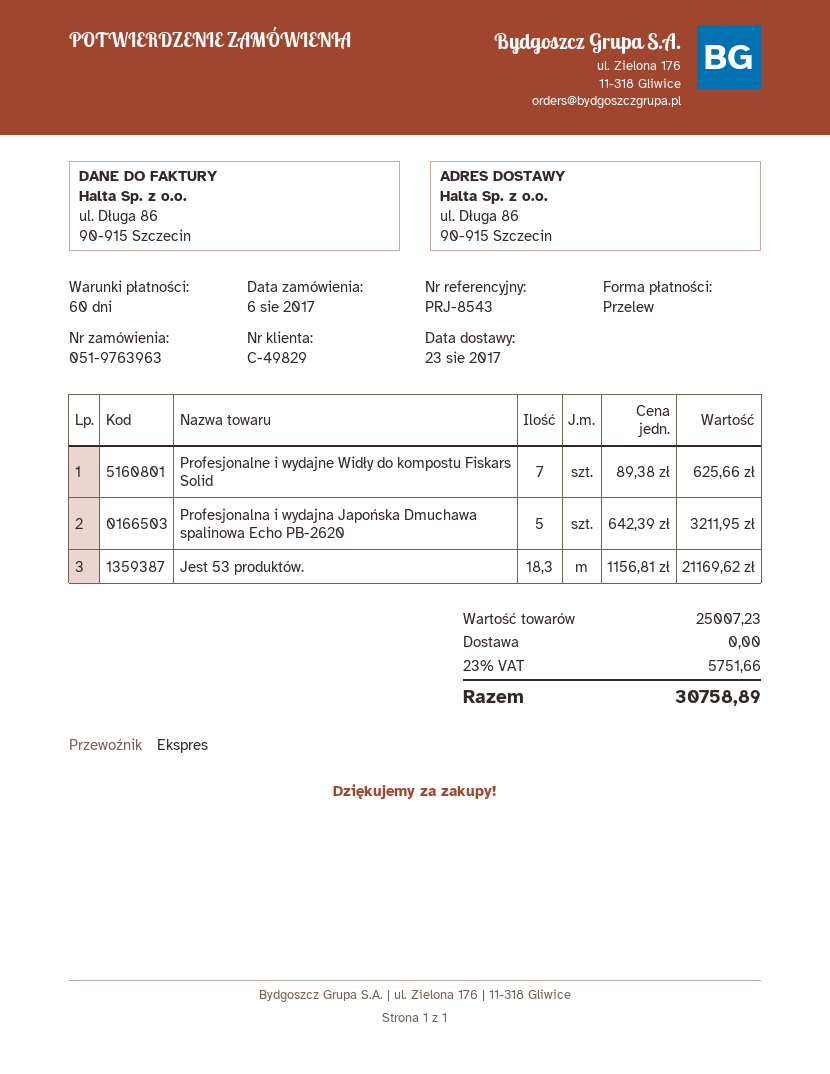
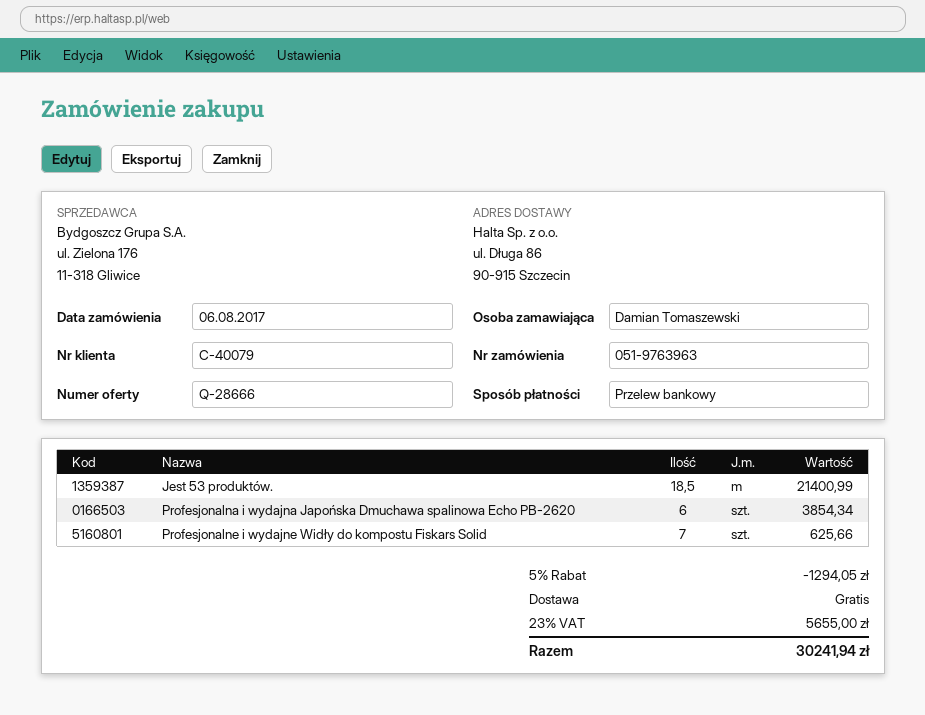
customer number: C-49829 -> C-40079
Profesjonalna i wydajna Japońska Dmuchawa spalinowa Echo PB-2620: 5 for 3211.95 -> 6 for 3854.34
Jest 53 produktów.: 18.3 for 21169.62 -> 18.5 for 21400.99
discount: none -> 5% = 1294.05
tax: 23% = 5751.66 -> 23% = 5655.00
total: 30758.89 -> 30241.94

